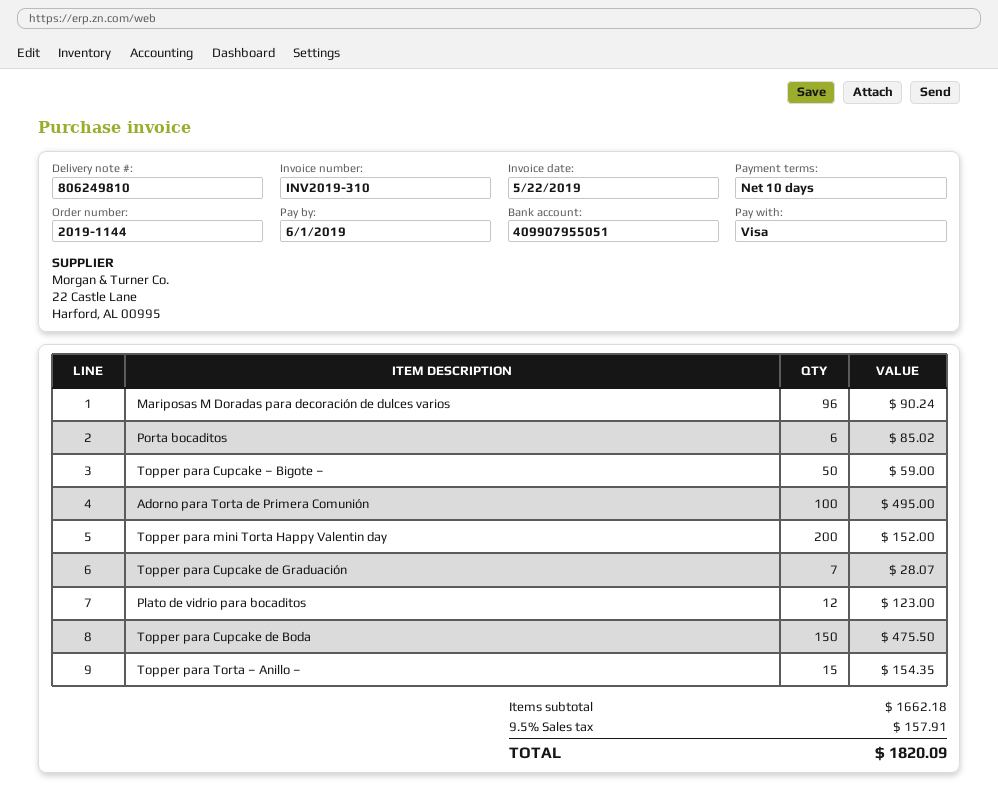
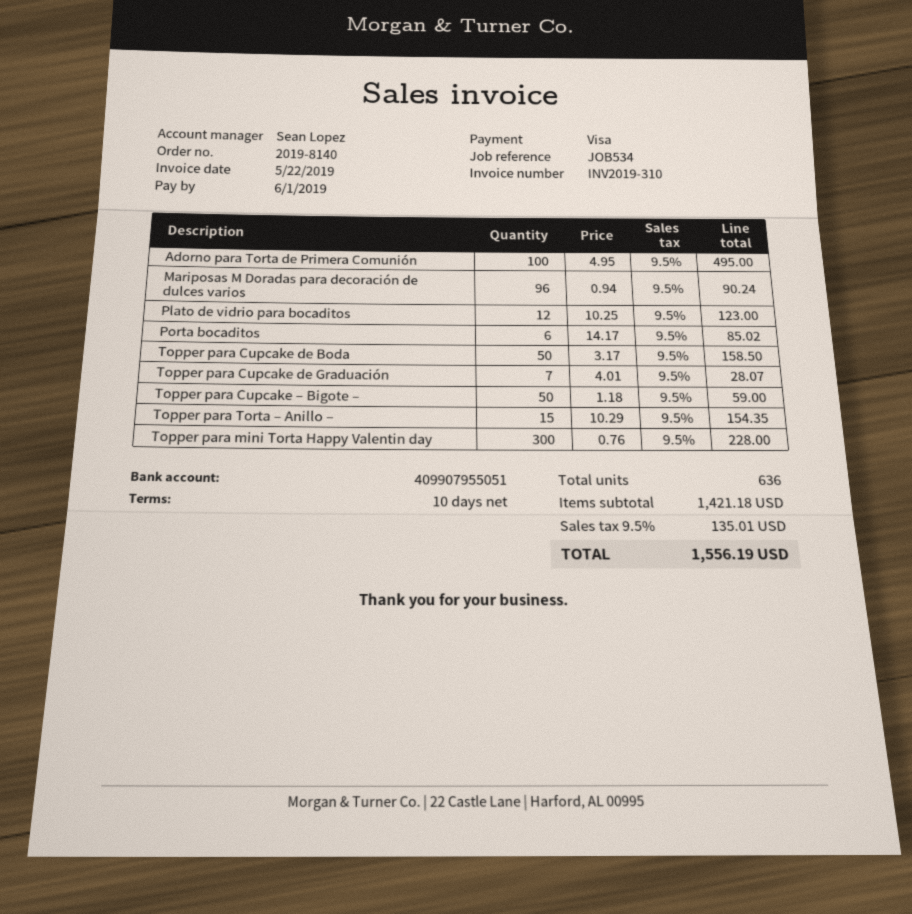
order number: 2019-1144 -> 2019-8140
Topper para mini Torta Happy Valentin day: 200 for 152.00 -> 300 for 228.00
Topper para Cupcake de Boda: 150 for 475.50 -> 50 for 158.50
subtotal: 1662.18 -> 1421.18
tax: 9.5% = 157.91 -> 9.5% = 135.01
total: 1820.09 -> 1556.19

